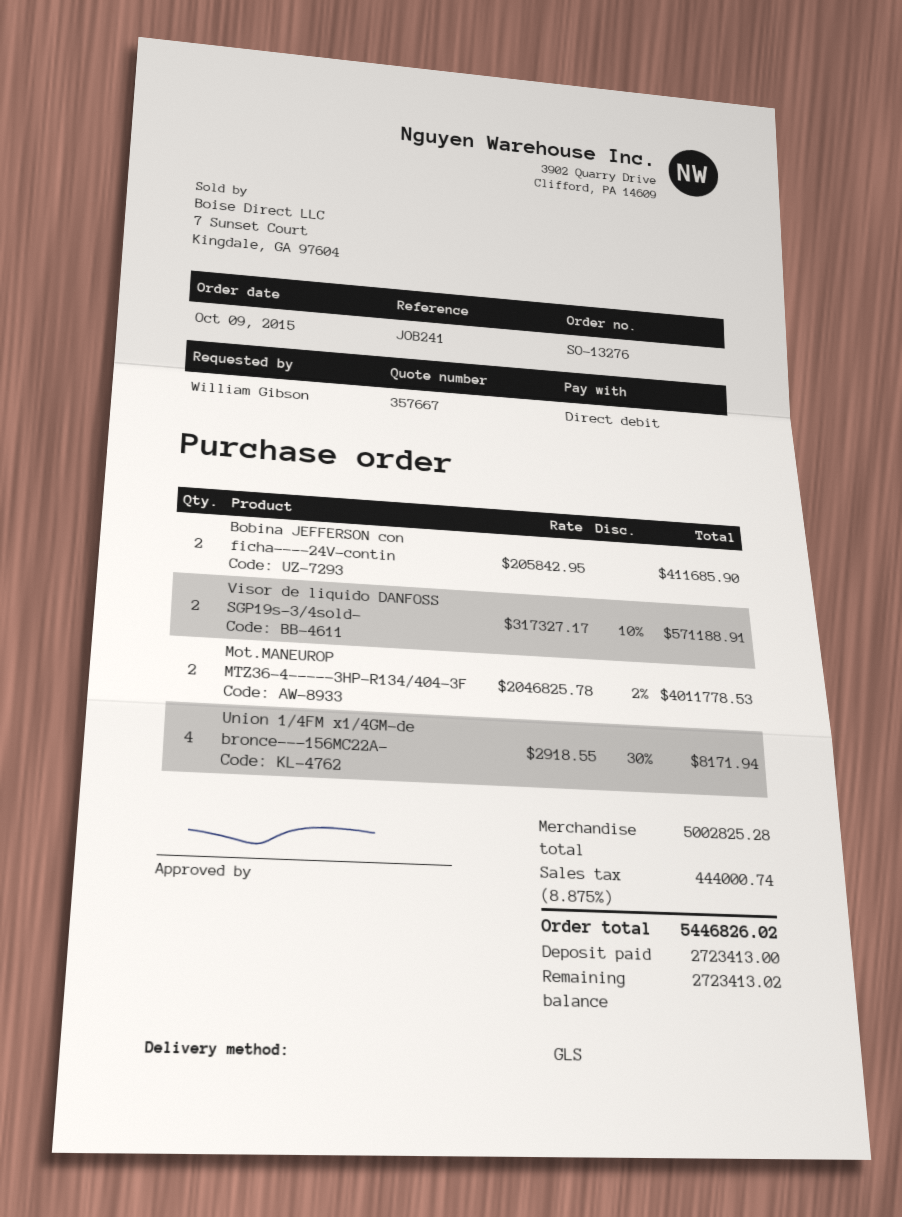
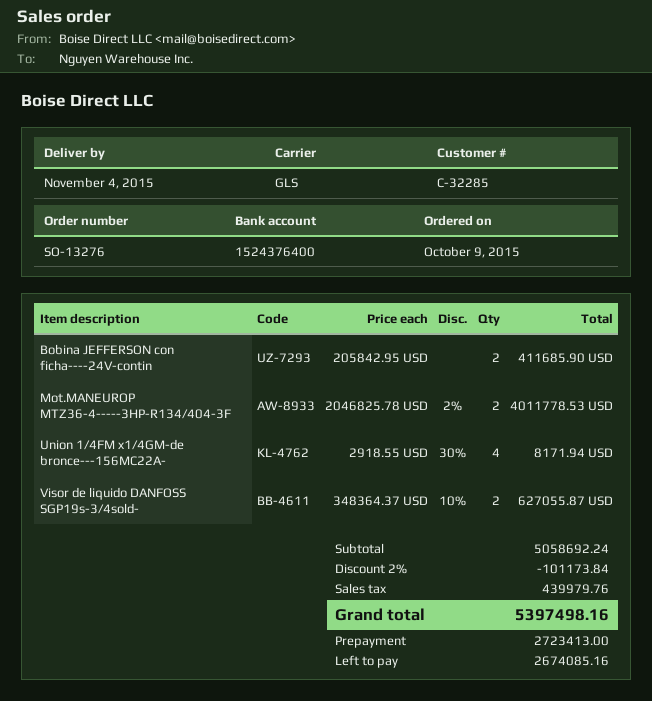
Visor de liquido DANFOSS SGP19s-3/4sold-: 2 x 317327.17 - 10% = 571188.91 -> 2 x 348364.37 - 10% = 627055.87
subtotal: 5002825.28 -> 5058692.24
discount: none -> 2% = 101173.84
tax: 444000.74 -> 439979.76
total: 5446826.02 -> 5397498.16
balance: 2723413.02 -> 2674085.16

